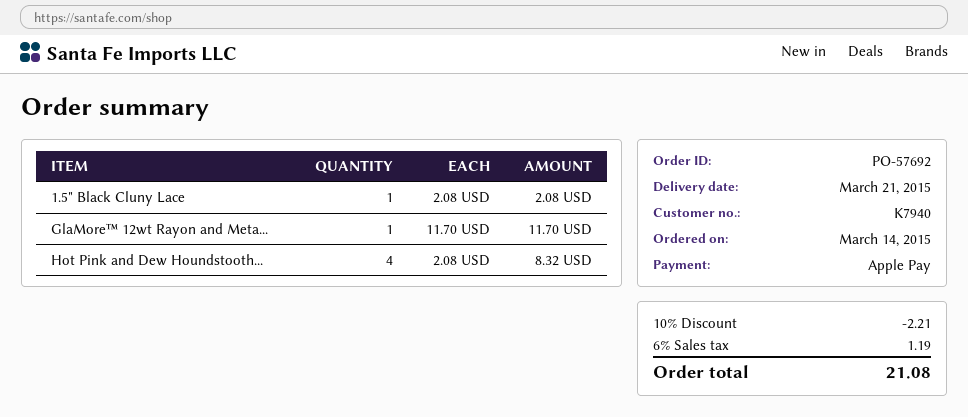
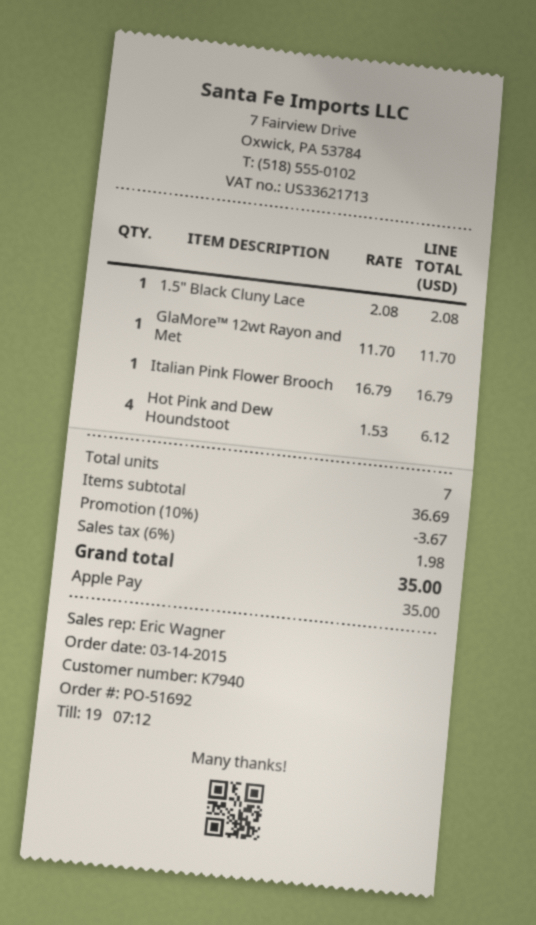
order number: PO-57692 -> PO-51692
Hot Pink and Dew Houndstooth...: 4 x 2.08 = 8.32 -> 4 x 1.53 = 6.12
Italian Pink Flower Brooch: none -> 1 x 16.79 = 16.79
discount: 10% = 2.21 -> 10% = 3.67
tax: 6% = 1.19 -> 6% = 1.98
total: 21.08 -> 35.00

